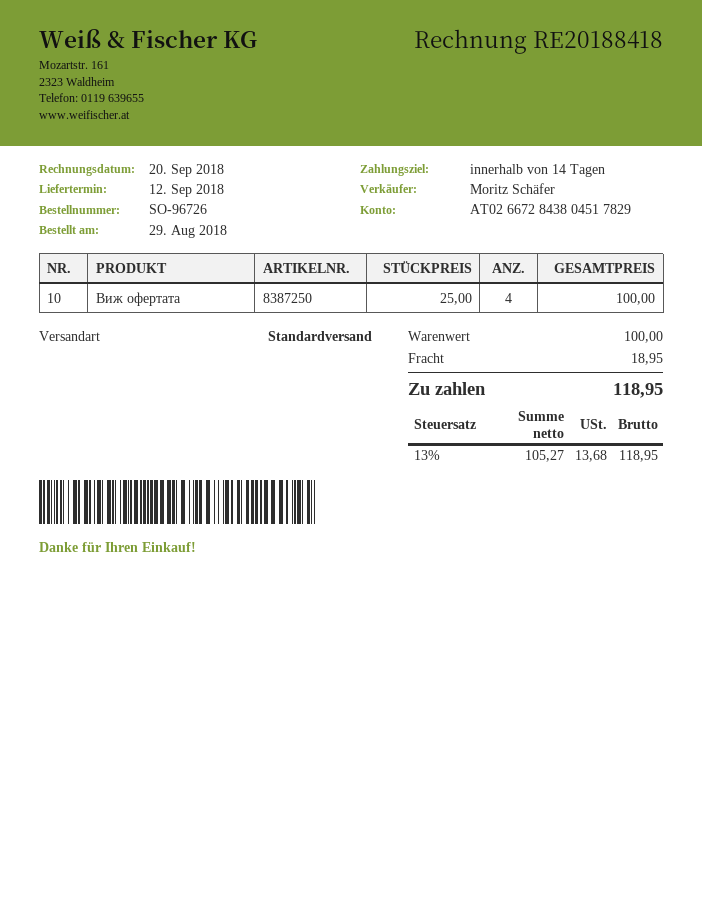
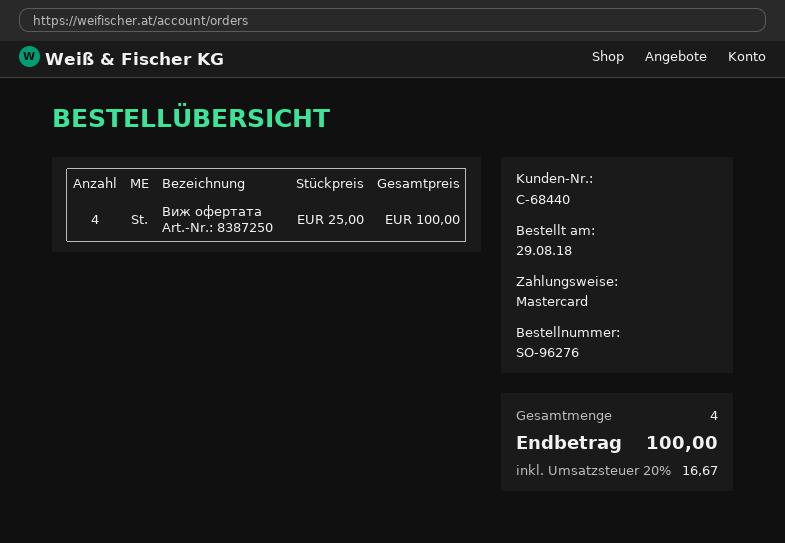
order number: SO-96726 -> SO-96276
shipping: 18.95 -> none
tax: 13% = 13.68 -> 20% = 16.67
total: 118.95 -> 100.00

